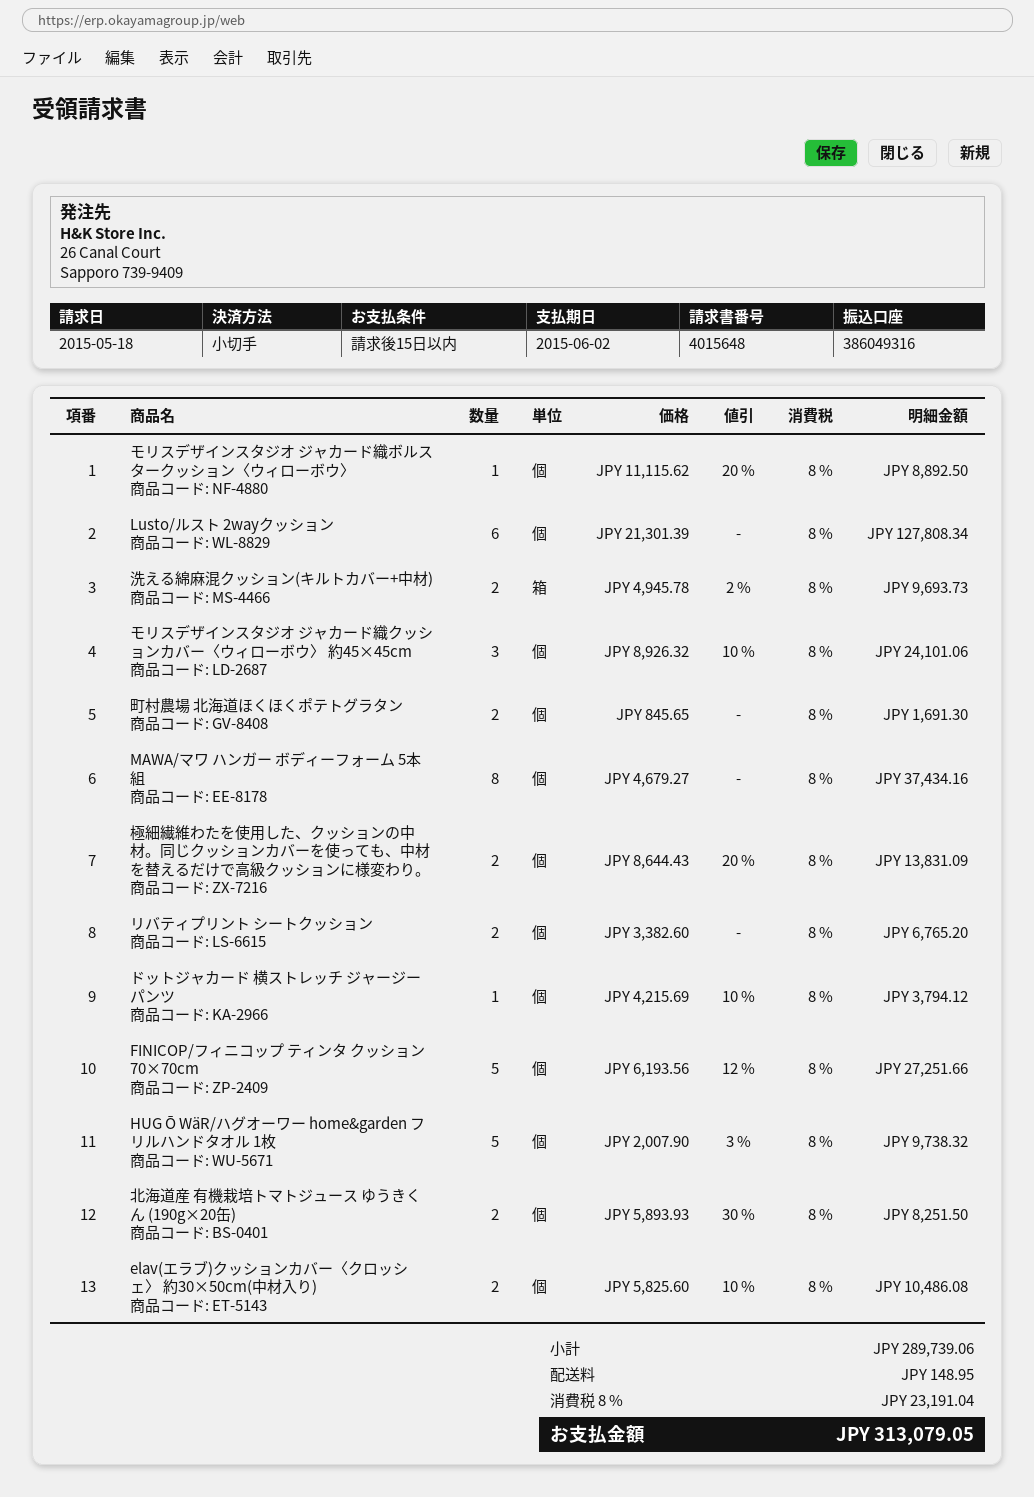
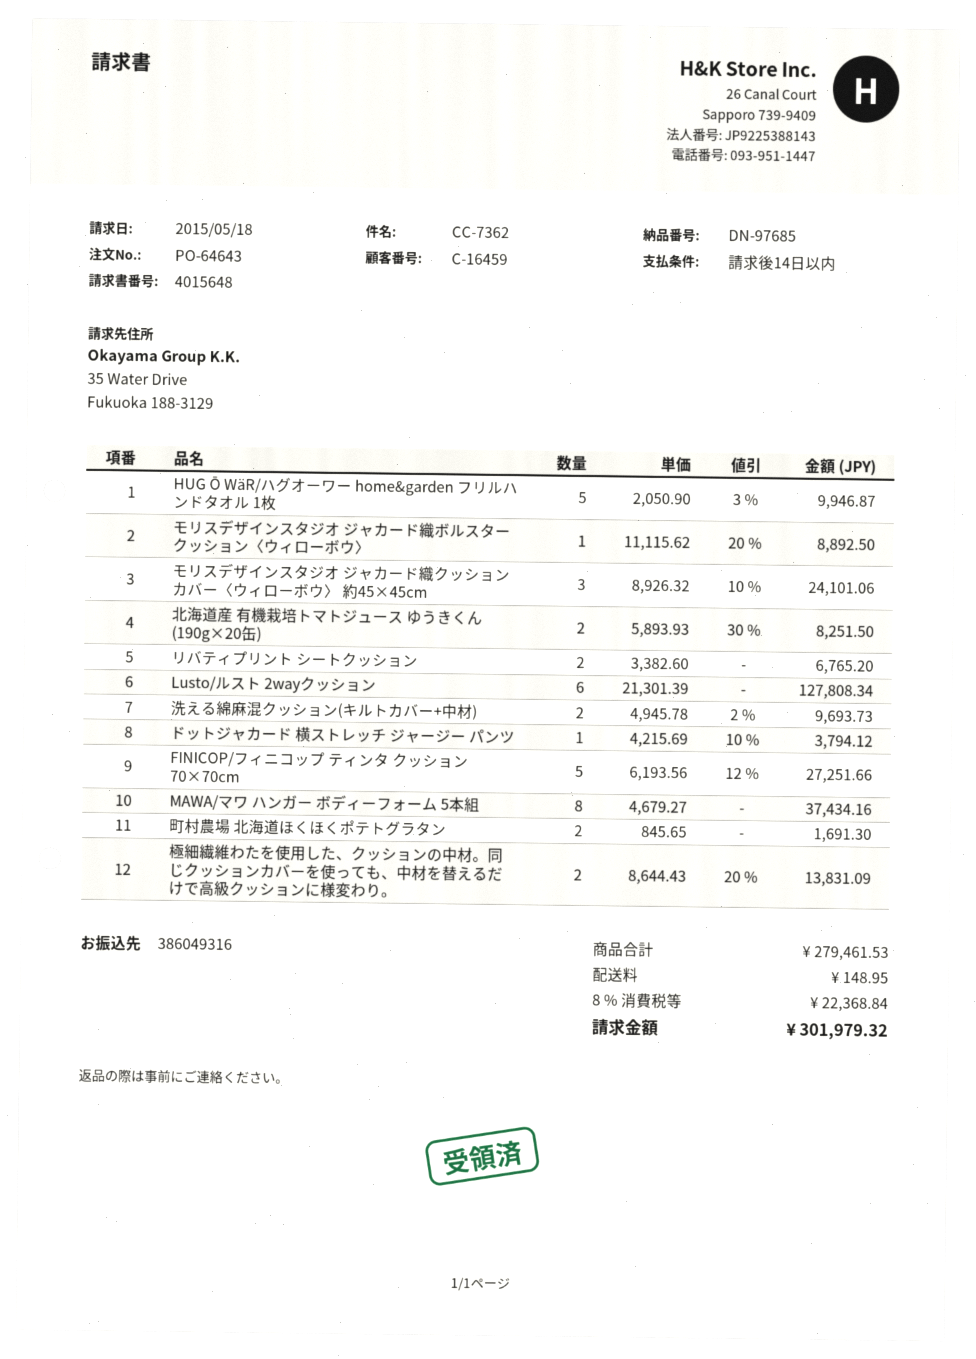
payment terms: 15 days -> 14 days
HUG Ō WäR/ハグオーワー home&garden フリルハンドタオル 1枚: 5 x 2007.90 - 3% = 9738.32 -> 5 x 2050.90 - 3% = 9946.87
elav(エラブ)クッションカバー〈クロッシェ〉 約30×50cm(中材入り): 2 x 5825.60 - 10% = 10486.08 -> none
subtotal: 289739.06 -> 279461.53
tax: 8% = 23191.04 -> 8% = 22368.84
total: 313079.05 -> 301979.32

